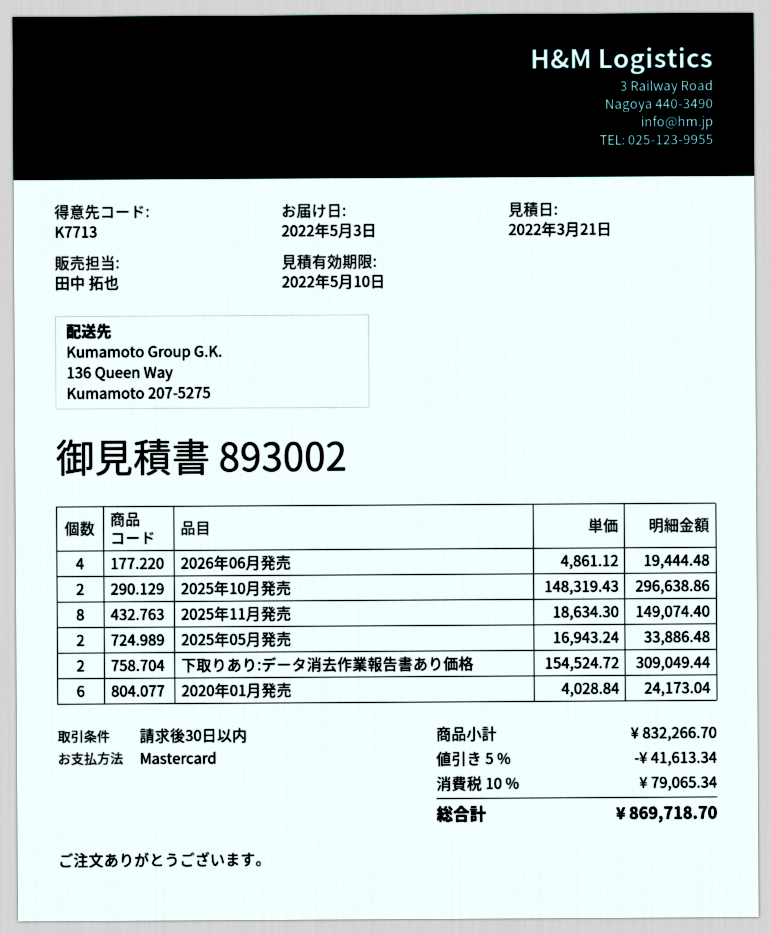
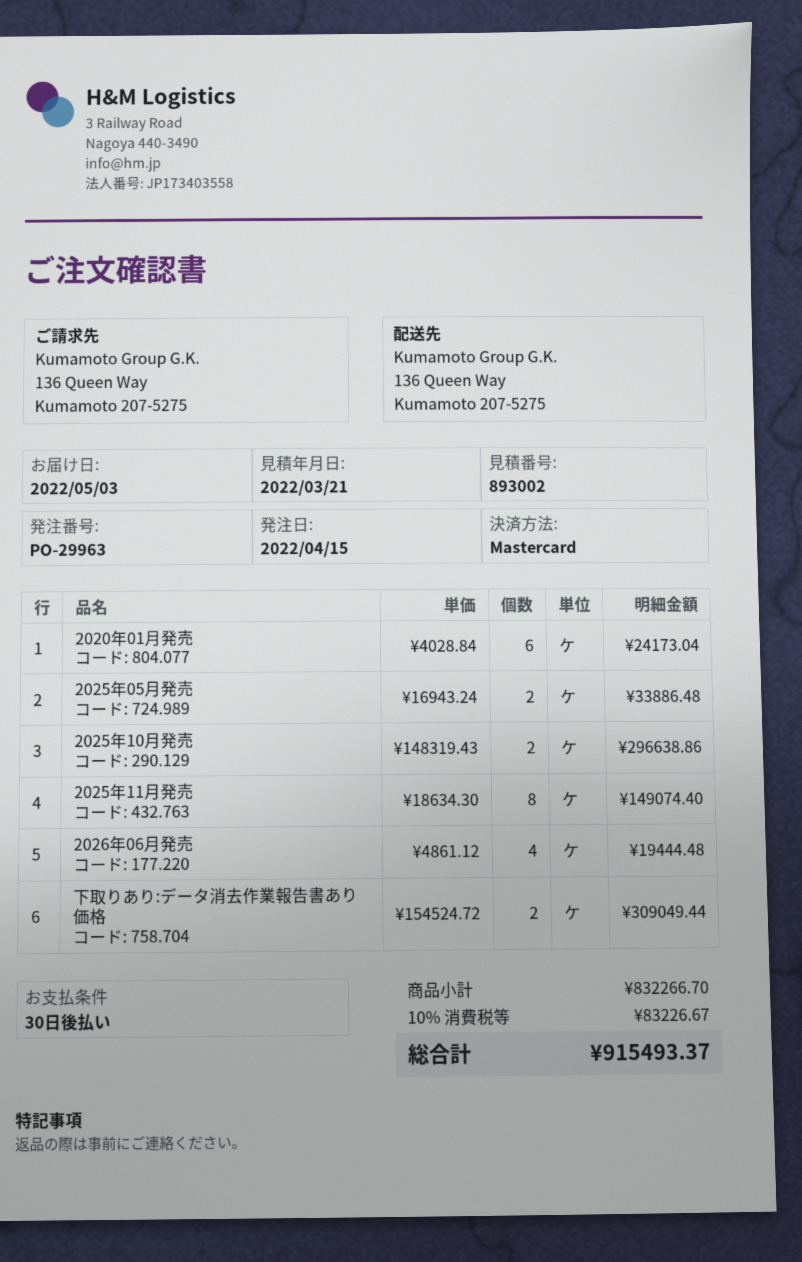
discount: 5% = 41613.34 -> none
tax: 10% = 79065.34 -> 10% = 83226.67
total: 869718.70 -> 915493.37

